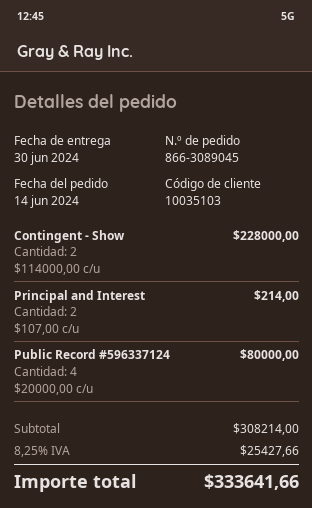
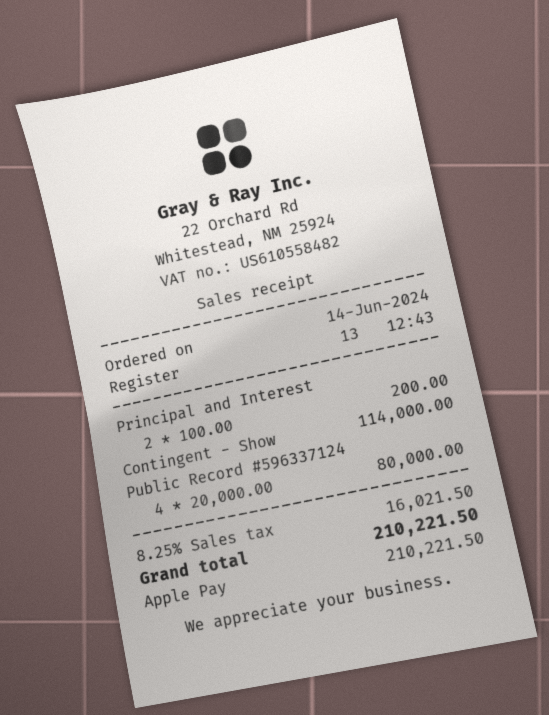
Contingent - Show: 2 x 114000.00 = 228000.00 -> 1 x 114000.00 = 114000.00
Principal and Interest: 2 x 107.00 = 214.00 -> 2 x 100.00 = 200.00
tax: 8.25% = 25427.66 -> 8.25% = 16021.50
total: 333641.66 -> 210221.50

